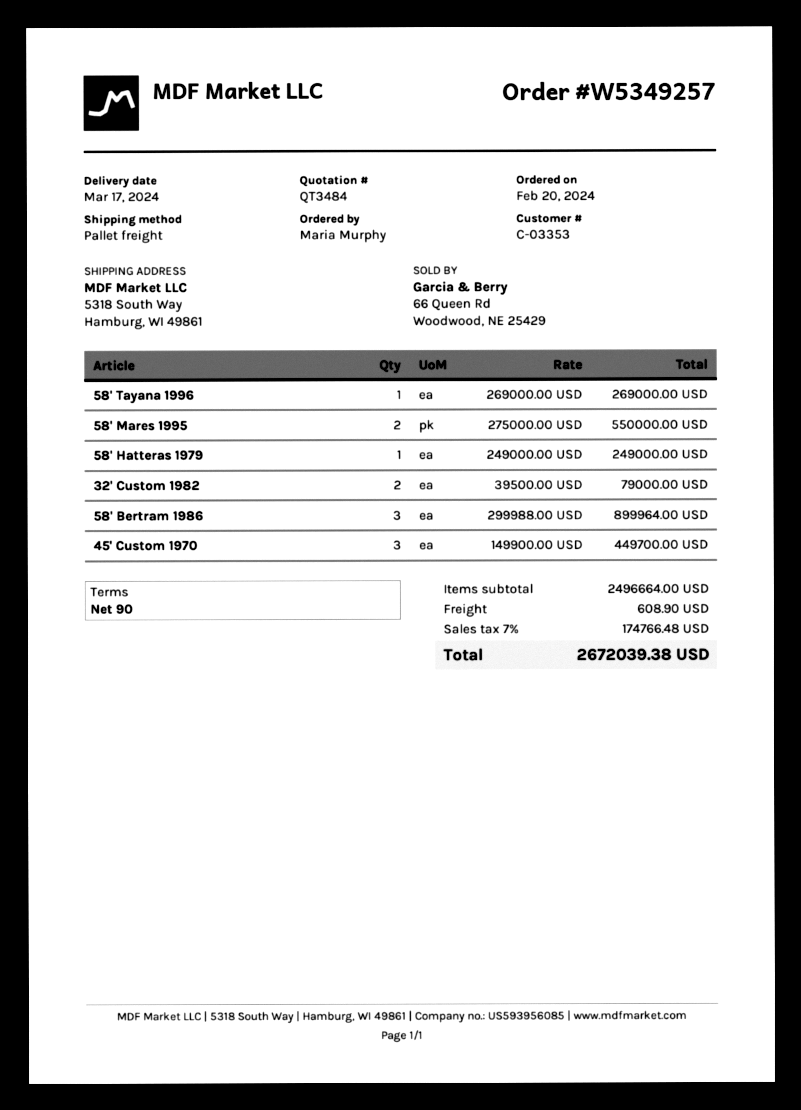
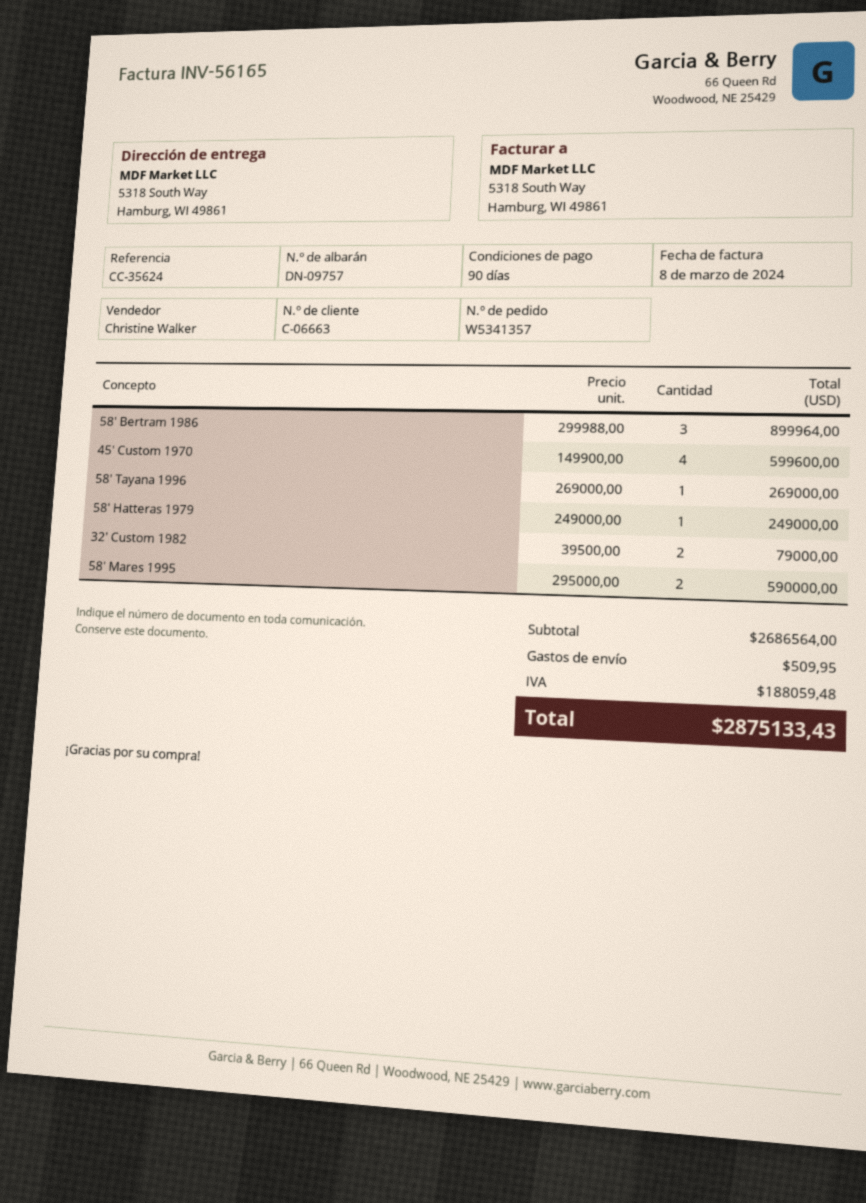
order number: W5349257 -> W5341357
customer number: C-03353 -> C-06663
58' Mares 1995: 2 x 275000.00 = 550000.00 -> 2 x 295000.00 = 590000.00
45' Custom 1970: 3 x 149900.00 = 449700.00 -> 4 x 149900.00 = 599600.00
subtotal: 2496664.00 -> 2686564.00
shipping: 608.90 -> 509.95
tax: 174766.48 -> 188059.48
total: 2672039.38 -> 2875133.43

